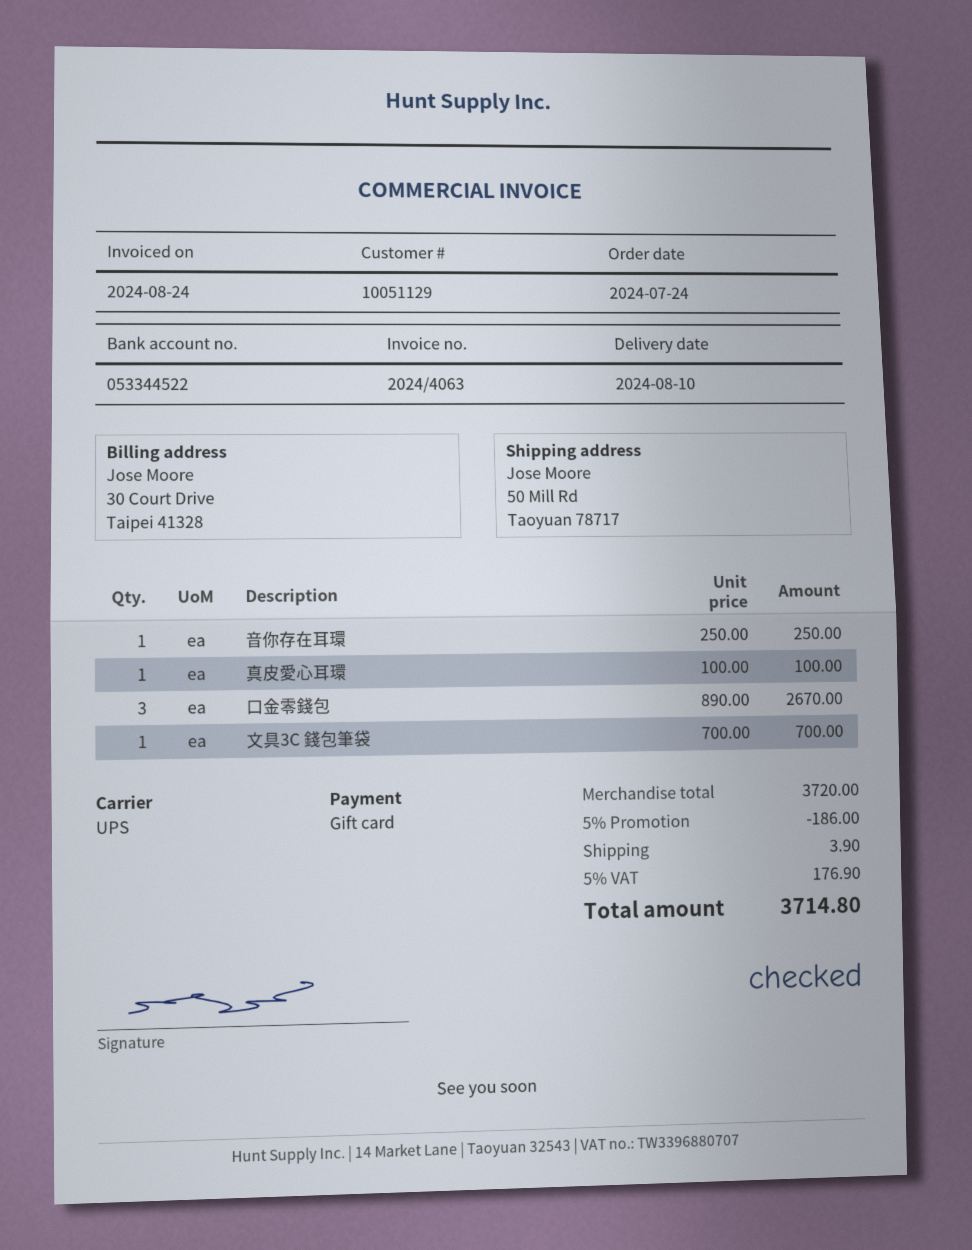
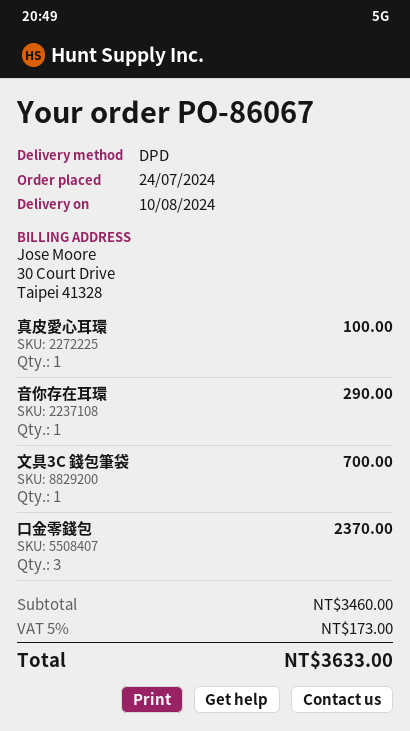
shipping method: UPS -> DPD
音你存在耳環: 1 for 250.00 -> 1 for 290.00
口金零錢包: 3 for 2670.00 -> 3 for 2370.00
subtotal: 3720.00 -> 3460.00
discount: 5% = 186.00 -> none
shipping: 3.90 -> none
tax: 5% = 176.90 -> 5% = 173.00
total: 3714.80 -> 3633.00

